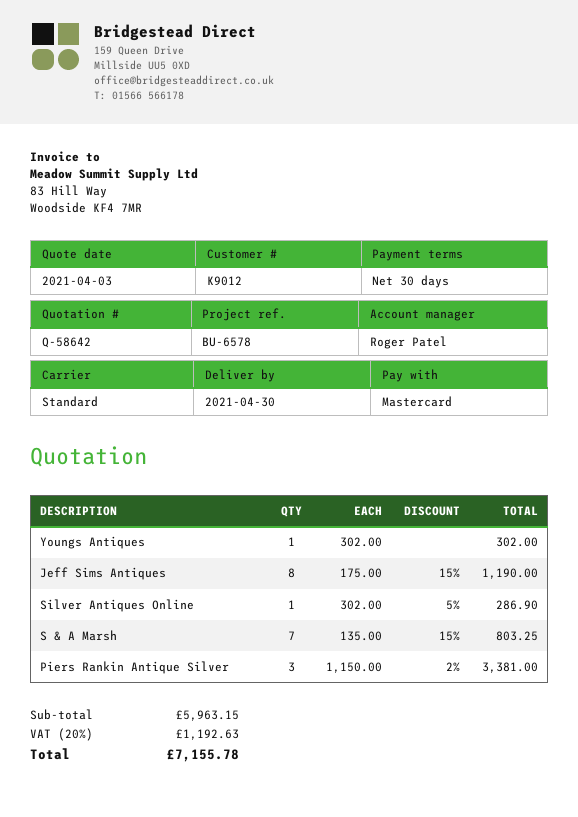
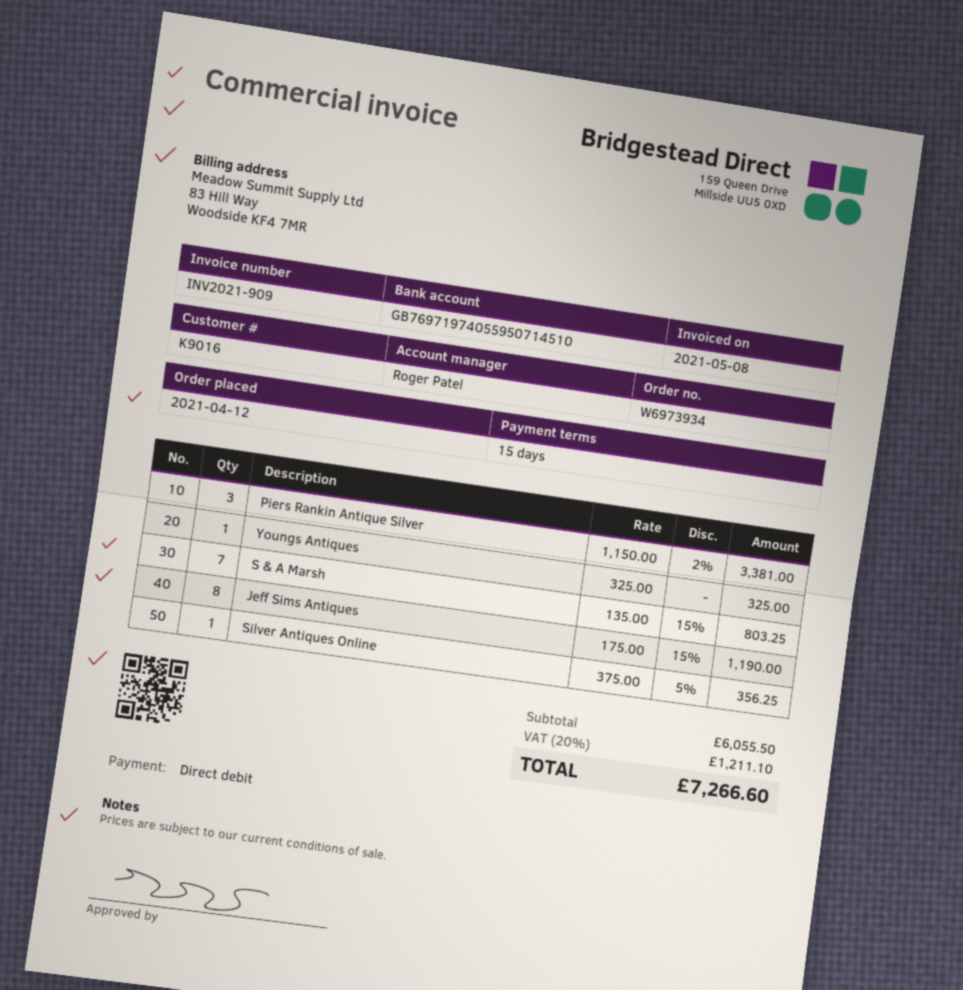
payment terms: 30 days -> 15 days
customer number: K9012 -> K9016
payment method: Mastercard -> direct debit
Youngs Antiques: 1 x 302.00 = 302.00 -> 1 x 325.00 = 325.00
Silver Antiques Online: 1 x 302.00 - 5% = 286.90 -> 1 x 375.00 - 5% = 356.25
subtotal: 5963.15 -> 6055.50
tax: 20% = 1192.63 -> 20% = 1211.10
total: 7155.78 -> 7266.60

